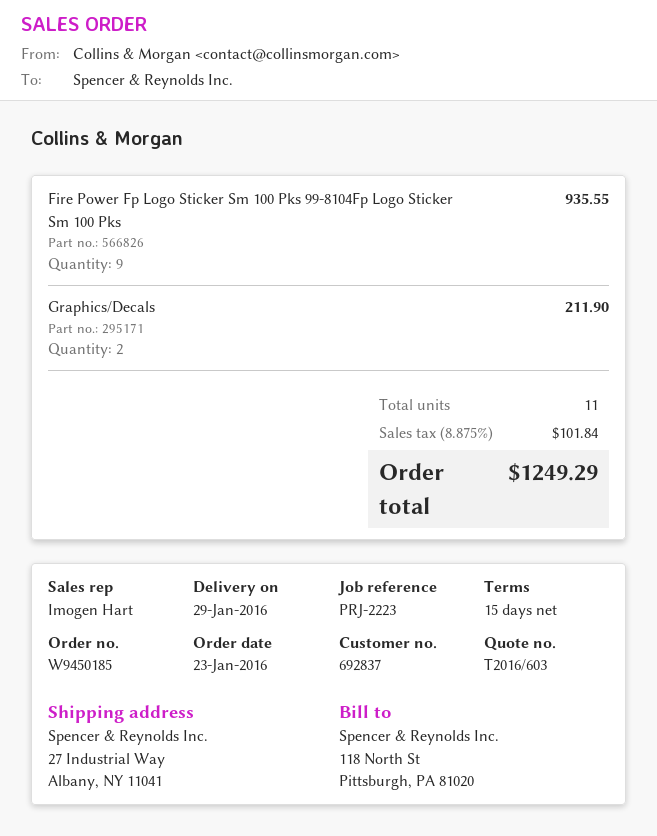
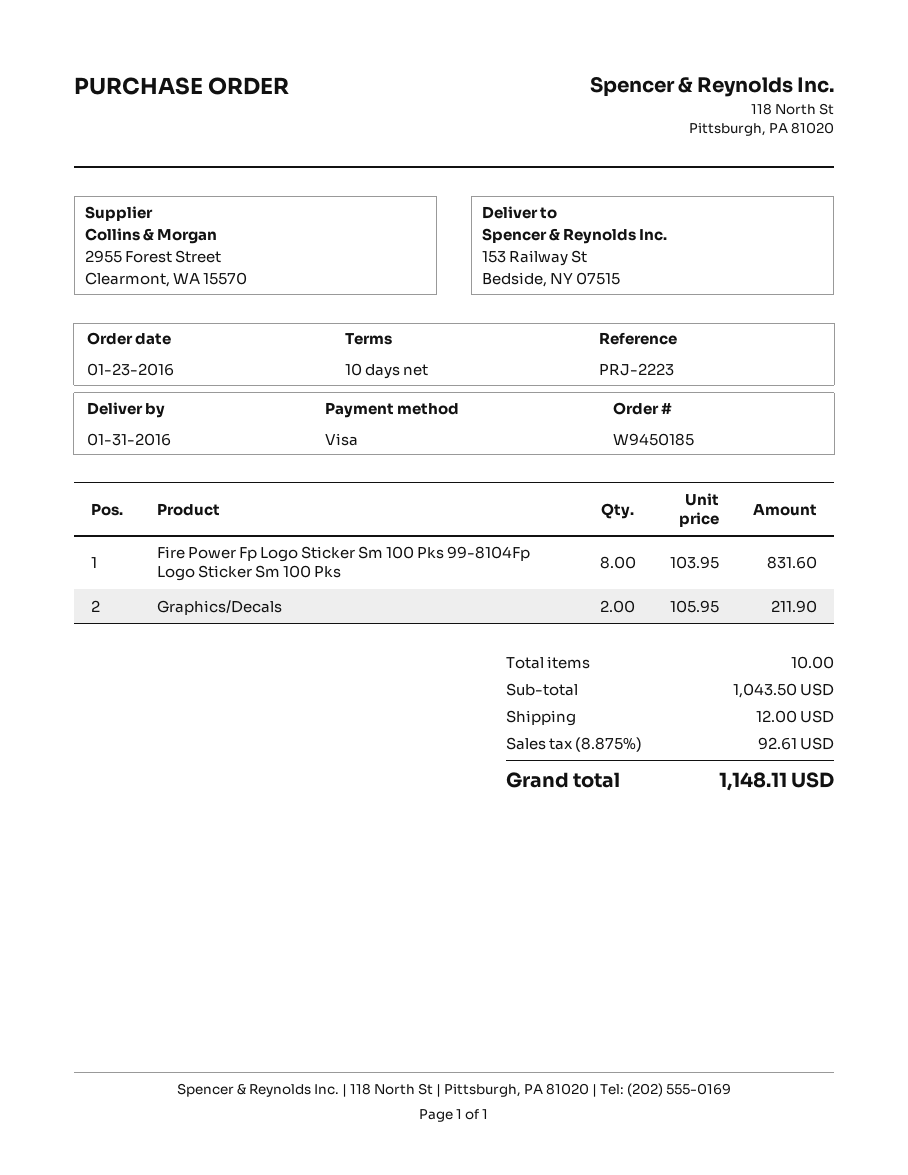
delivery date: 2016-01-29 -> 2016-01-31
payment terms: 15 days -> 10 days
ship to: 27 Industrial Way, Albany, NY 11041 -> 153 Railway St, Bedside, NY 07515
Fire Power Fp Logo Sticker Sm 100 Pks 99-8104Fp Logo Sticker Sm 100 Pks: 9 for 935.55 -> 8 for 831.60
total quantity: 11 -> 10
shipping: none -> 12.00
tax: 8.875% = 101.84 -> 8.875% = 92.61
total: 1249.29 -> 1148.11

